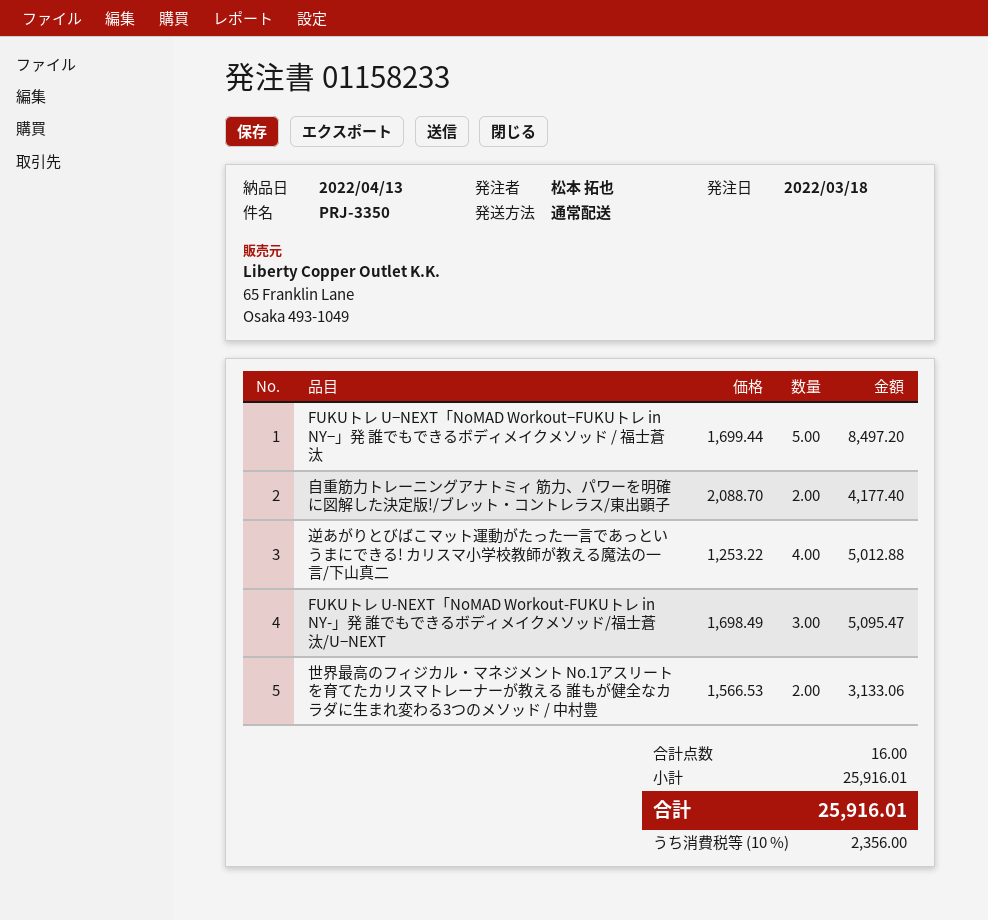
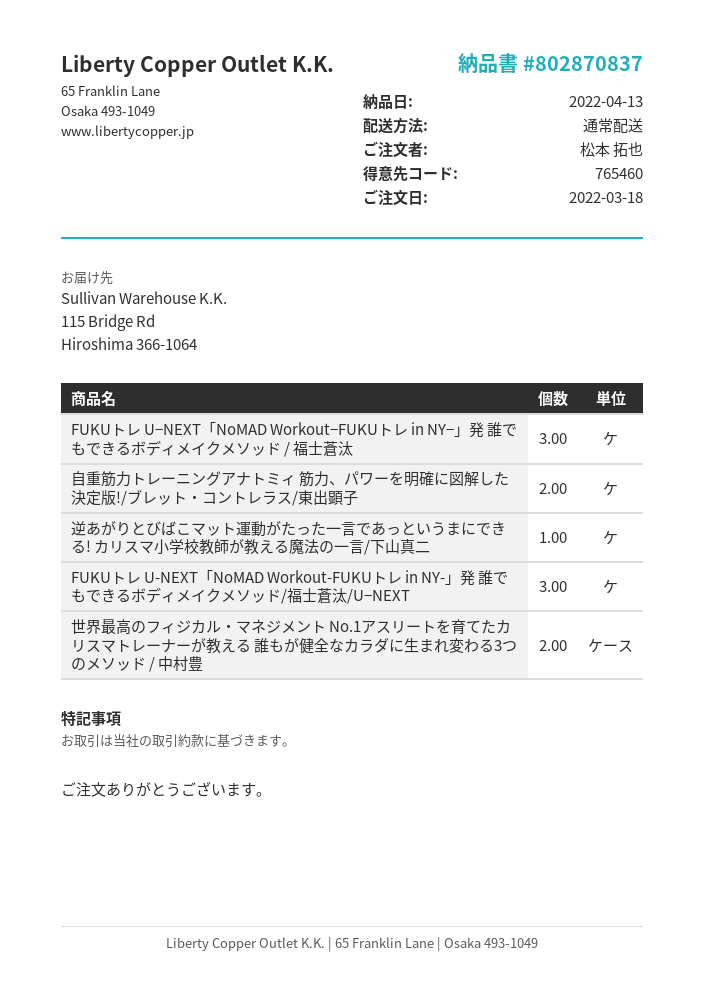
FUKUトレ U−NEXT「NoMAD Workout−FUKUトレ in NY−」発 誰でもできるボディメイクメソッド / 福士蒼汰: 5 -> 3
逆あがりとびばこマット運動がたった一言であっというまにできる! カリスマ小学校教師が教える魔法の一言/下山真二: 4 -> 1

